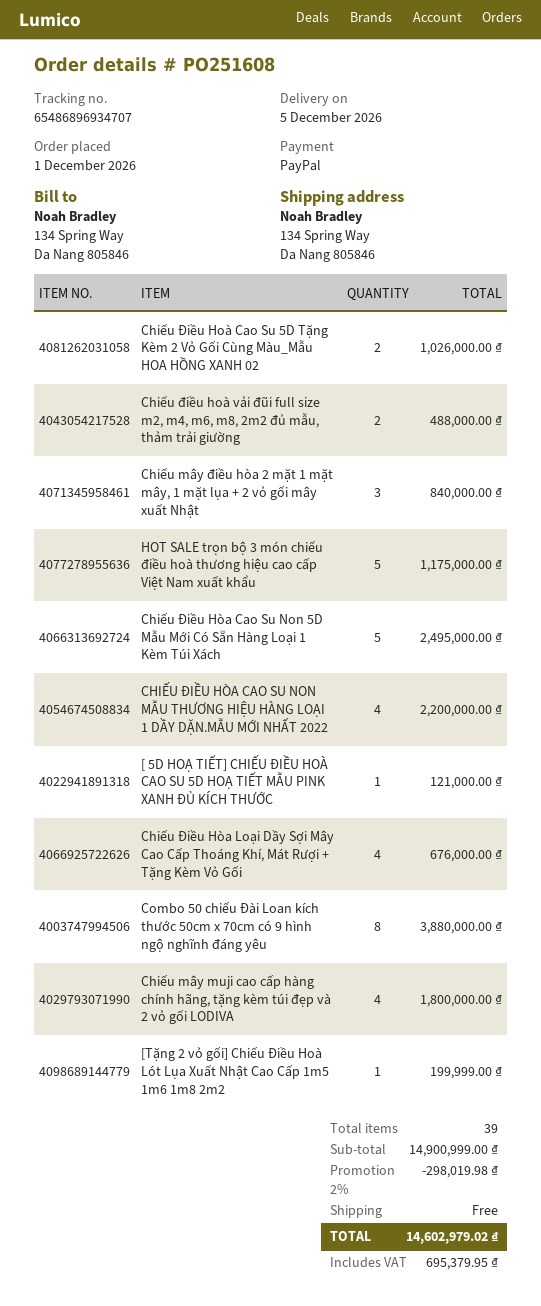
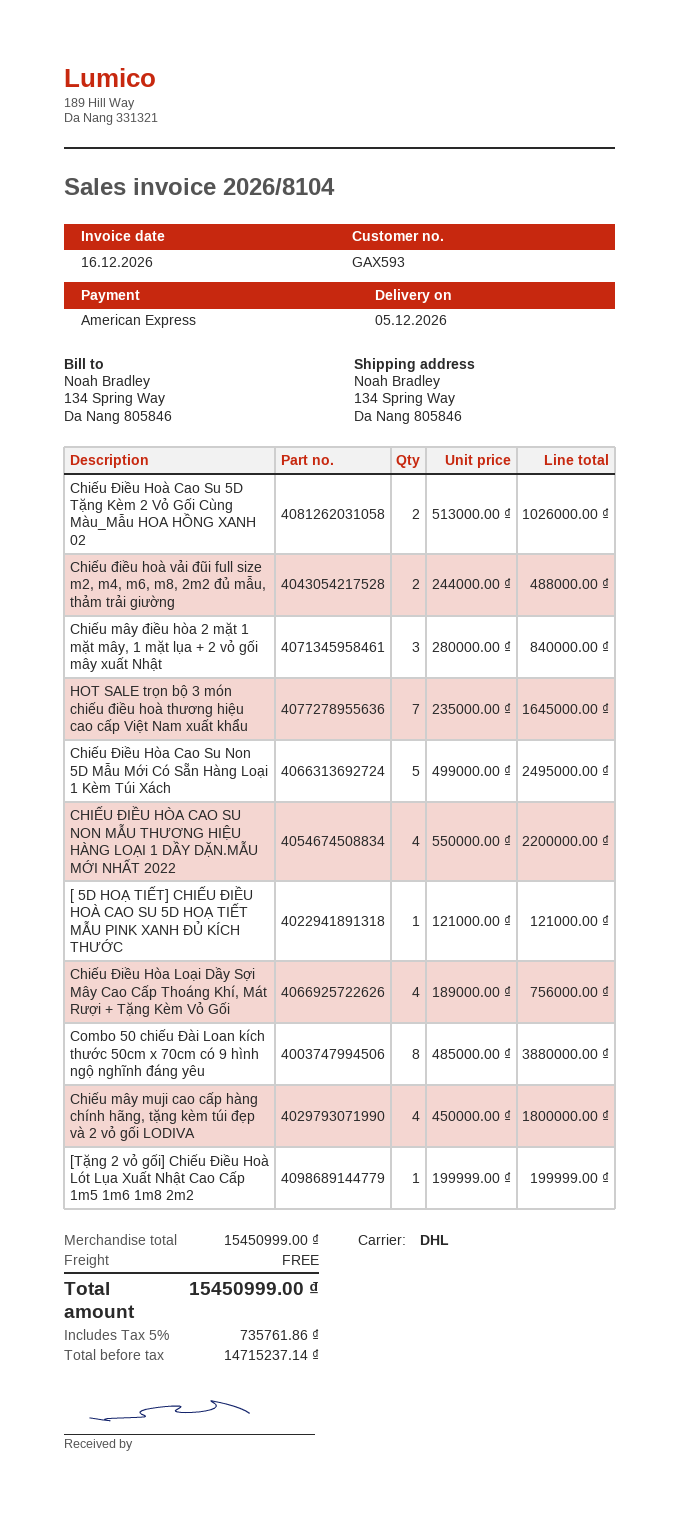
payment method: PayPal -> American Express
HOT SALE trọn bộ 3 món chiếu điều hoà thương hiệu cao cấp Việt Nam xuất khẩu: 5 for 1175000.00 -> 7 for 1645000.00
Chiếu Điều Hòa Loại Dầy Sợi Mây Cao Cấp Thoáng Khí, Mát Rượi + Tặng Kèm Vỏ Gối: 4 for 676000.00 -> 4 for 756000.00
subtotal: 14900999.00 -> 15450999.00
discount: 2% = 298019.98 -> none
tax: 695379.95 -> 735761.86
total: 14602979.02 -> 15450999.00

